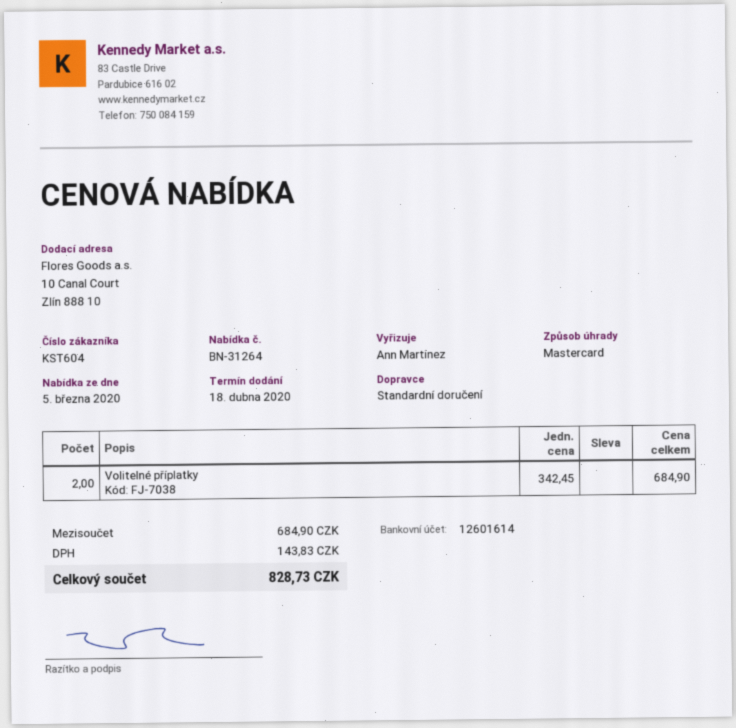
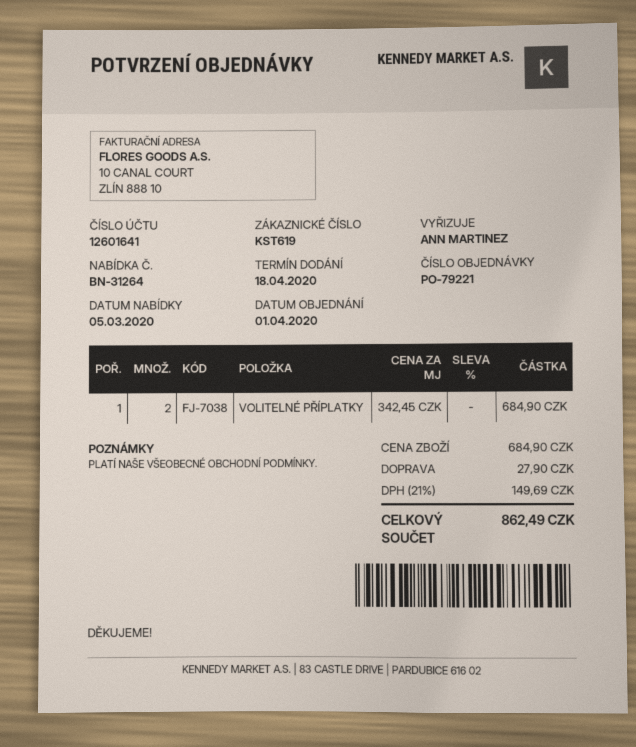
customer number: KST604 -> KST619
bank account: 12601614 -> 12601641
shipping: none -> 27.90
tax: 143.83 -> 149.69
total: 828.73 -> 862.49

